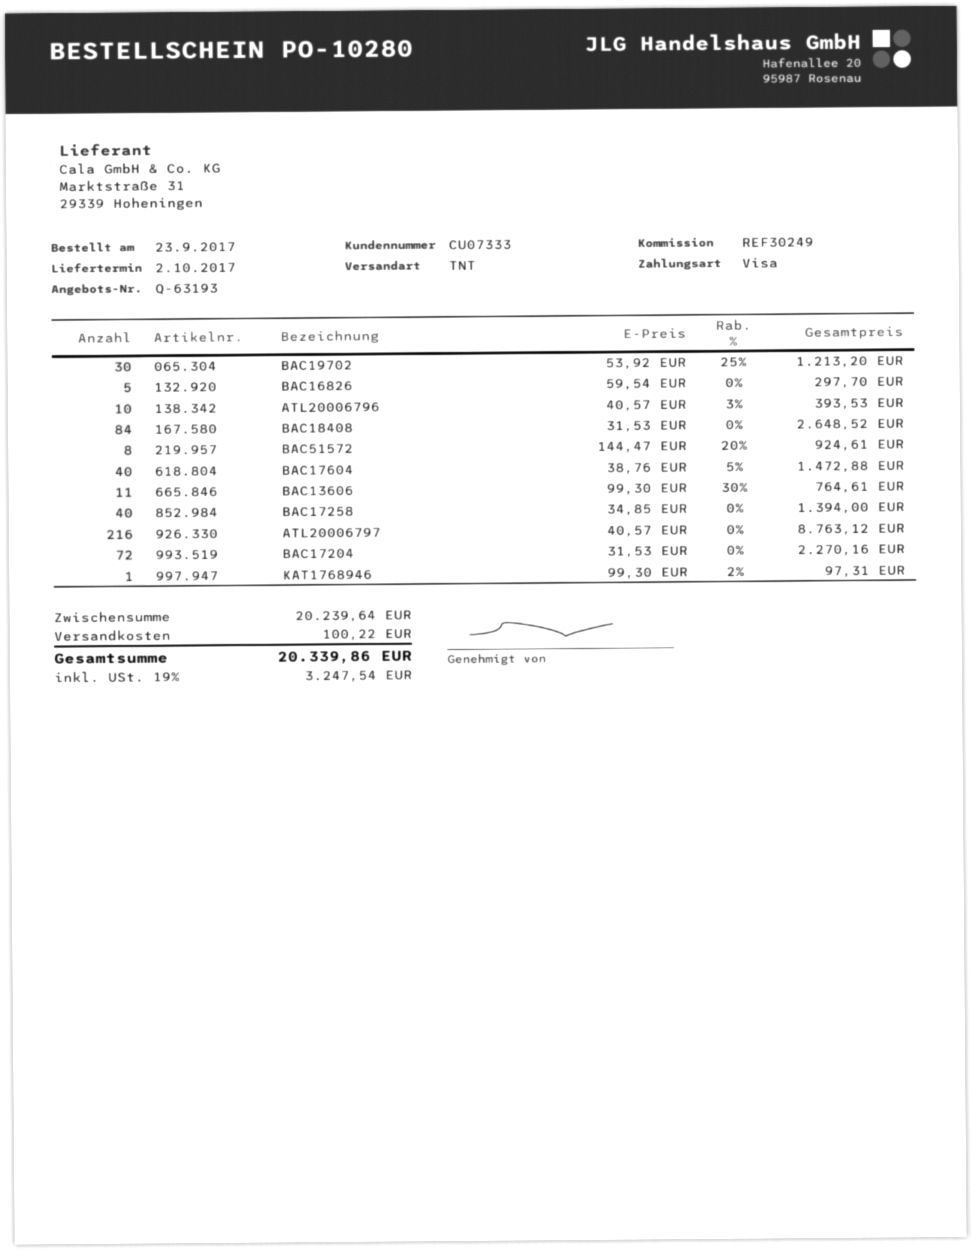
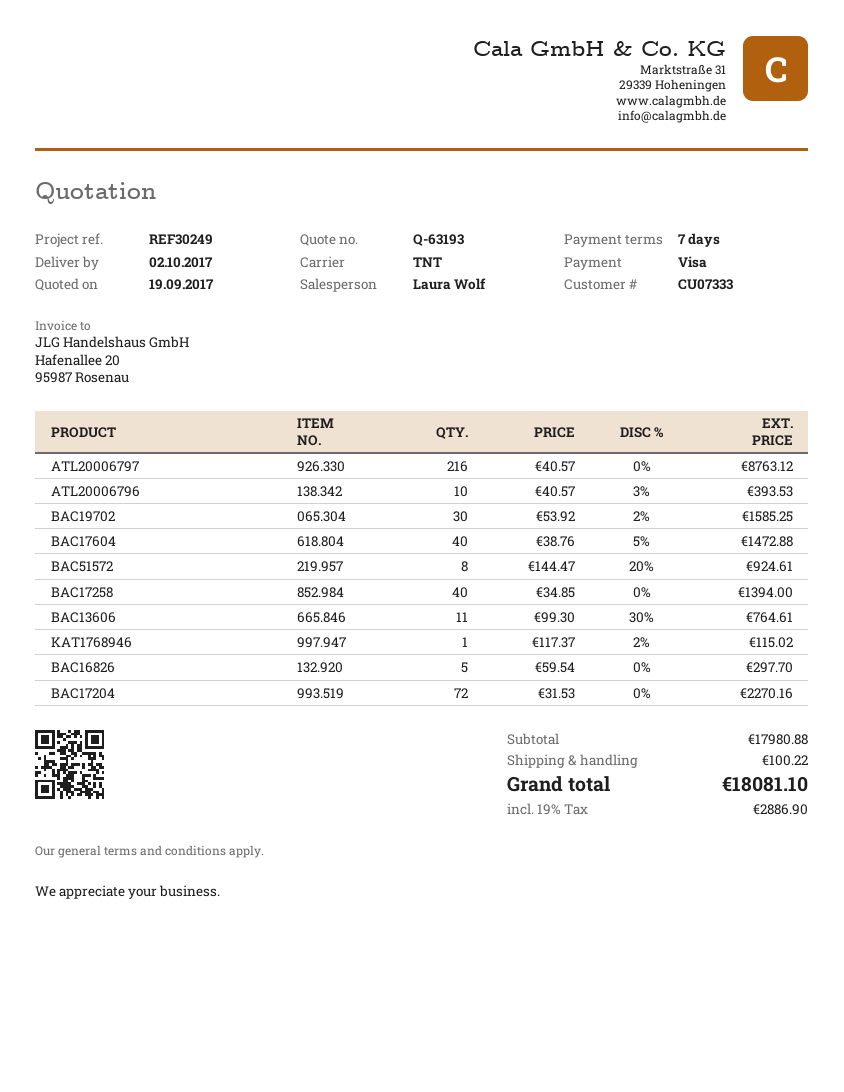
BAC19702: 30 x 53.92 - 25% = 1213.20 -> 30 x 53.92 - 2% = 1585.25
BAC18408: 84 x 31.53 = 2648.52 -> none
KAT1768946: 1 x 99.30 - 2% = 97.31 -> 1 x 117.37 - 2% = 115.02
subtotal: 20239.64 -> 17980.88
tax: 19% = 3247.54 -> 19% = 2886.90
total: 20339.86 -> 18081.10

